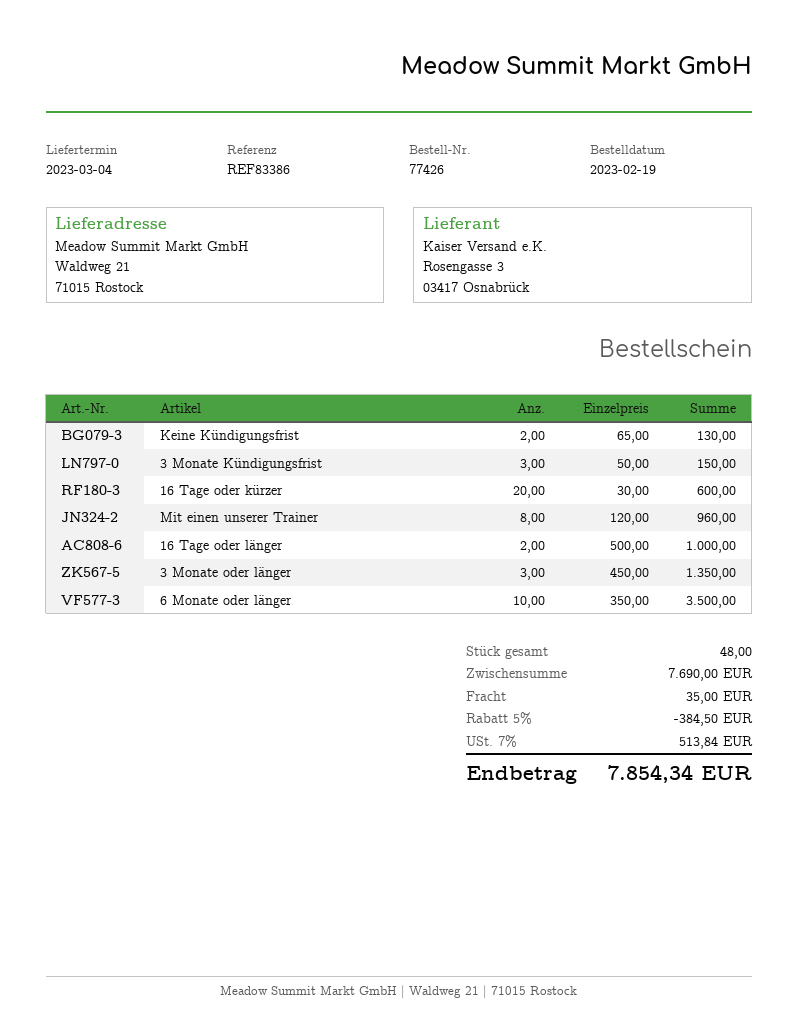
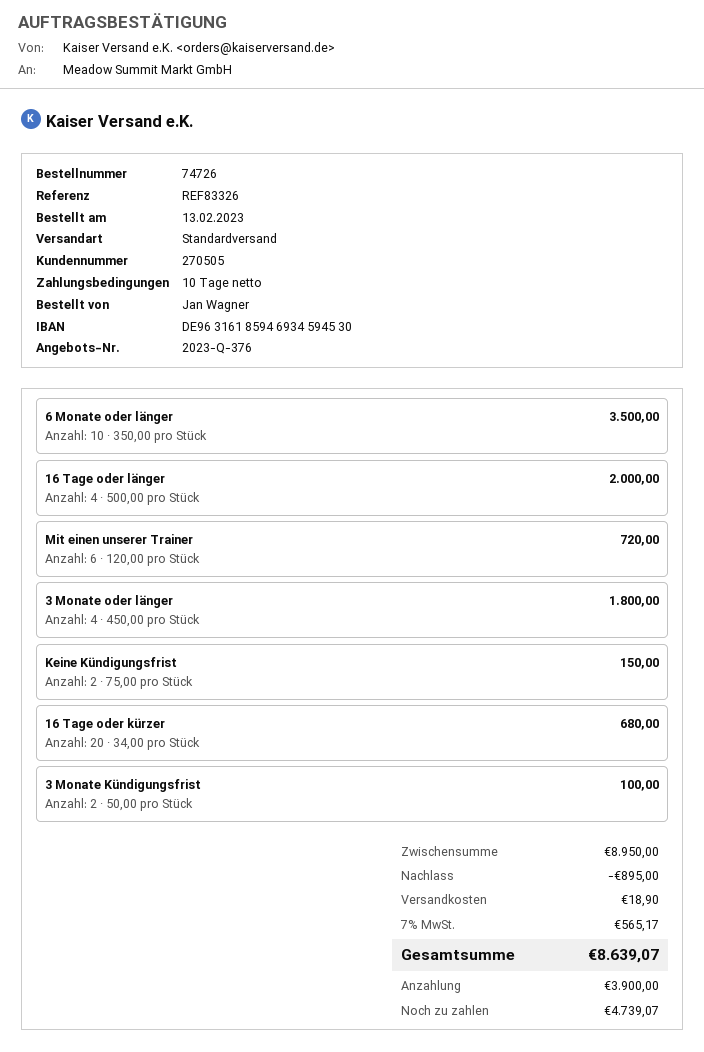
order number: 77426 -> 74726
order date: 2023-02-19 -> 2023-02-13
reference: REF83386 -> REF83326
Keine Kündigungsfrist: 2 x 65.00 = 130.00 -> 2 x 75.00 = 150.00
3 Monate Kündigungsfrist: 3 x 50.00 = 150.00 -> 2 x 50.00 = 100.00
16 Tage oder kürzer: 20 x 30.00 = 600.00 -> 20 x 34.00 = 680.00
Mit einen unserer Trainer: 8 x 120.00 = 960.00 -> 6 x 120.00 = 720.00
16 Tage oder länger: 2 x 500.00 = 1000.00 -> 4 x 500.00 = 2000.00
3 Monate oder länger: 3 x 450.00 = 1350.00 -> 4 x 450.00 = 1800.00
subtotal: 7690.00 -> 8950.00
discount: 384.50 -> 895.00
shipping: 35.00 -> 18.90
tax: 7% = 513.84 -> 7% = 565.17
total: 7854.34 -> 8639.07

